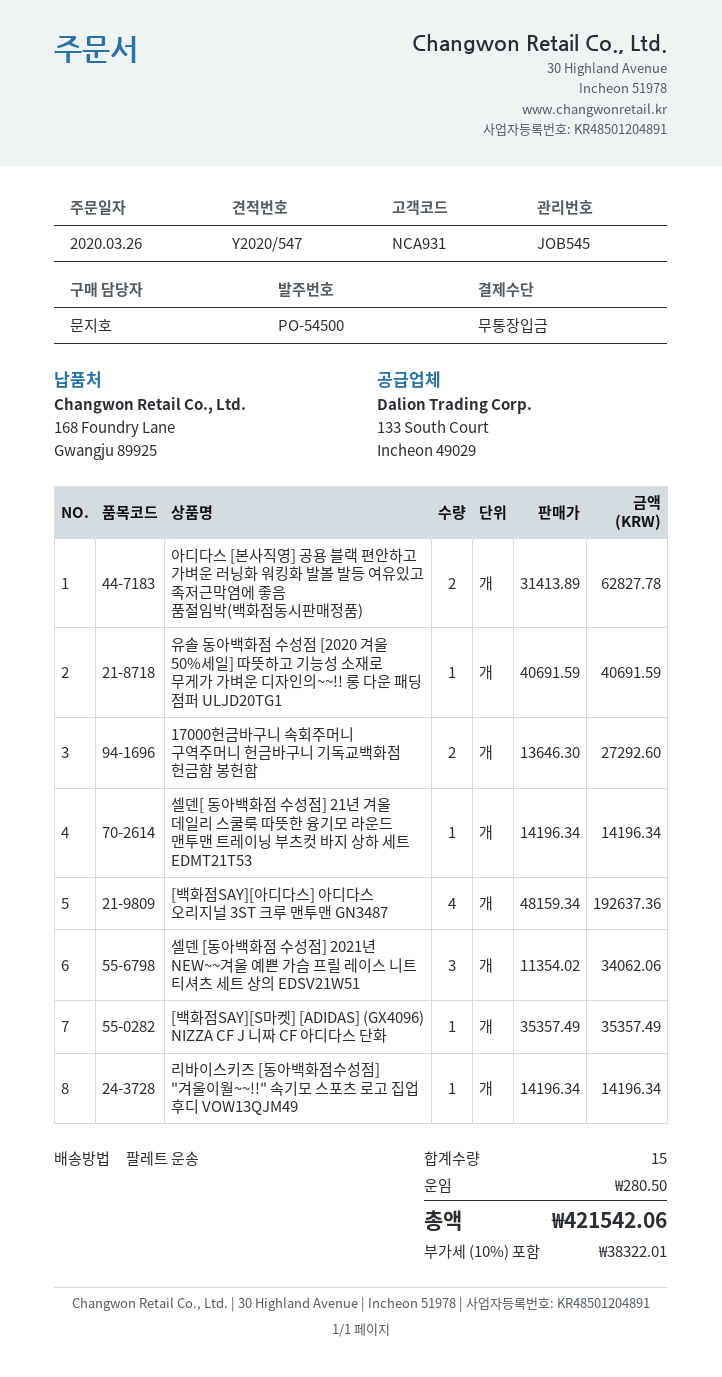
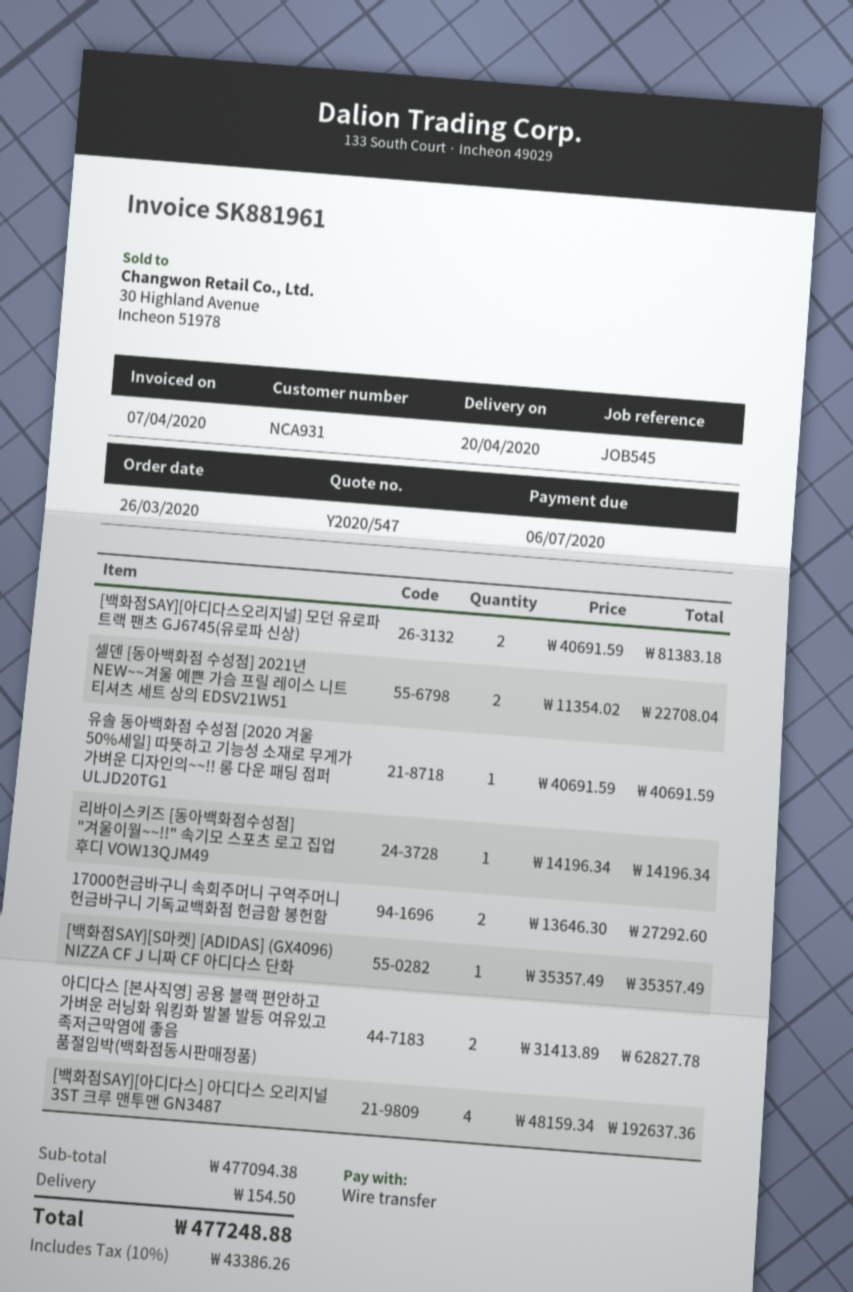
셀덴[ 동아백화점 수성점] 21년 겨울 데일리 스쿨룩 따뜻한 융기모 라운드 맨투맨 트레이닝 부츠컷 바지 상하 세트 EDMT21T53: 1 x 14196.34 = 14196.34 -> none
셀덴 [동아백화점 수성점] 2021년 NEW~~겨울 예쁜 가슴 프릴 레이스 니트 티셔츠 세트 상의 EDSV21W51: 3 x 11354.02 = 34062.06 -> 2 x 11354.02 = 22708.04
[백화점SAY][아디다스오리지널] 모던 유로파 트랙 팬츠 GJ6745(유로파 신상): none -> 2 x 40691.59 = 81383.18
shipping: 280.50 -> 154.50
tax: 10% = 38322.01 -> 10% = 43386.26
total: 421542.06 -> 477248.88

